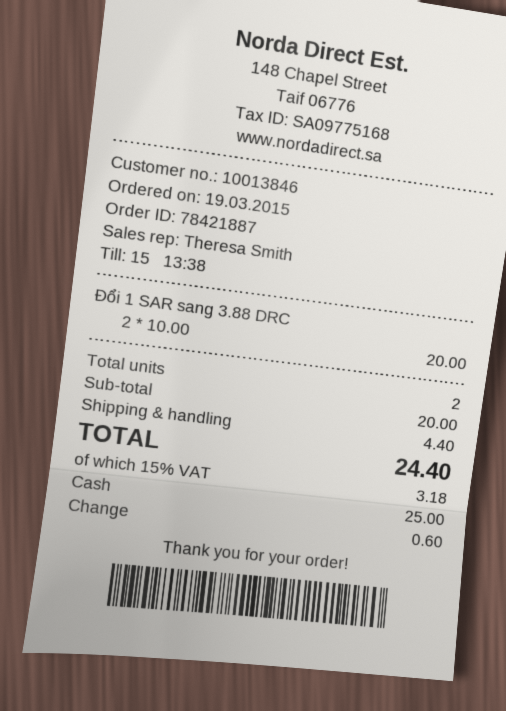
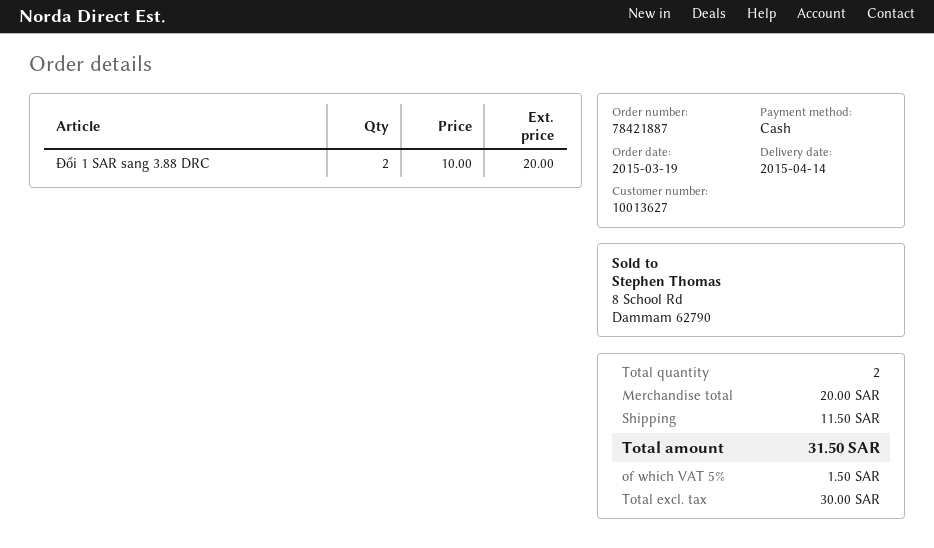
customer number: 10013846 -> 10013627
shipping: 4.40 -> 11.50
tax: 15% = 3.18 -> 5% = 1.50
total: 24.40 -> 31.50

